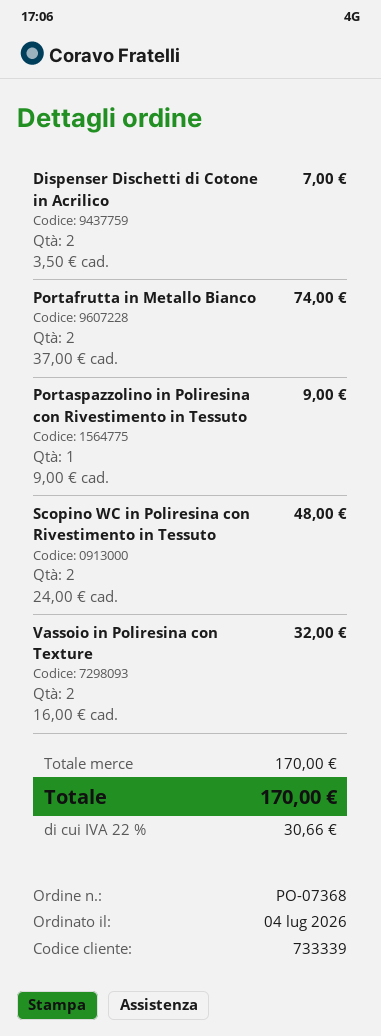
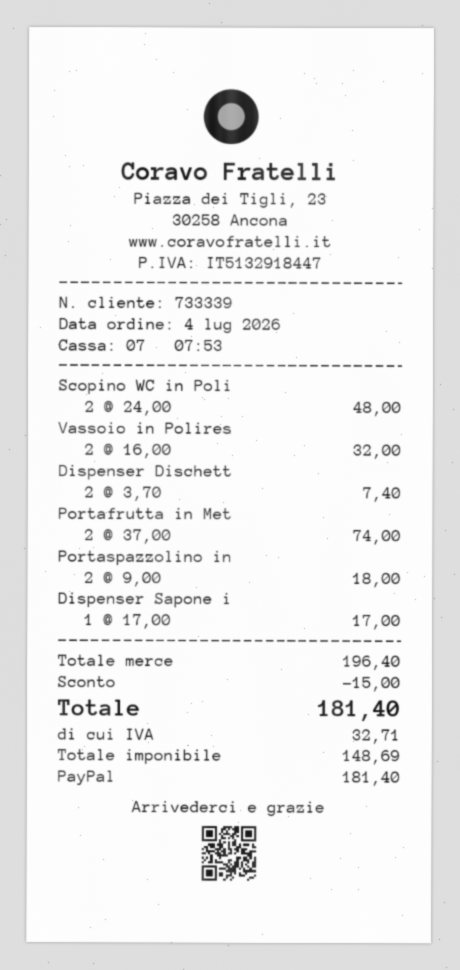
Dispenser Dischetti di Cotone in Acrilico: 2 x 3.50 = 7.00 -> 2 x 3.70 = 7.40
Portaspazzolino in Poliresina con Rivestimento in Tessuto: 1 x 9.00 = 9.00 -> 2 x 9.00 = 18.00
Dispenser Sapone i: none -> 1 x 17.00 = 17.00
subtotal: 170.00 -> 196.40
discount: none -> 15.00
tax: 30.66 -> 32.71
total: 170.00 -> 181.40

